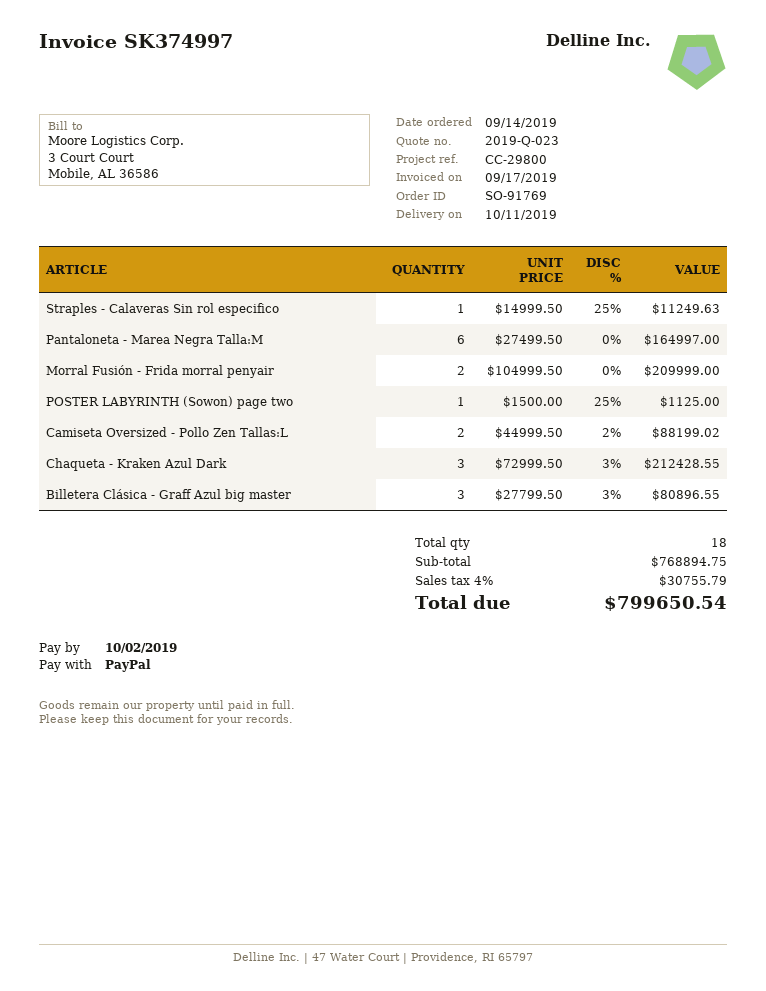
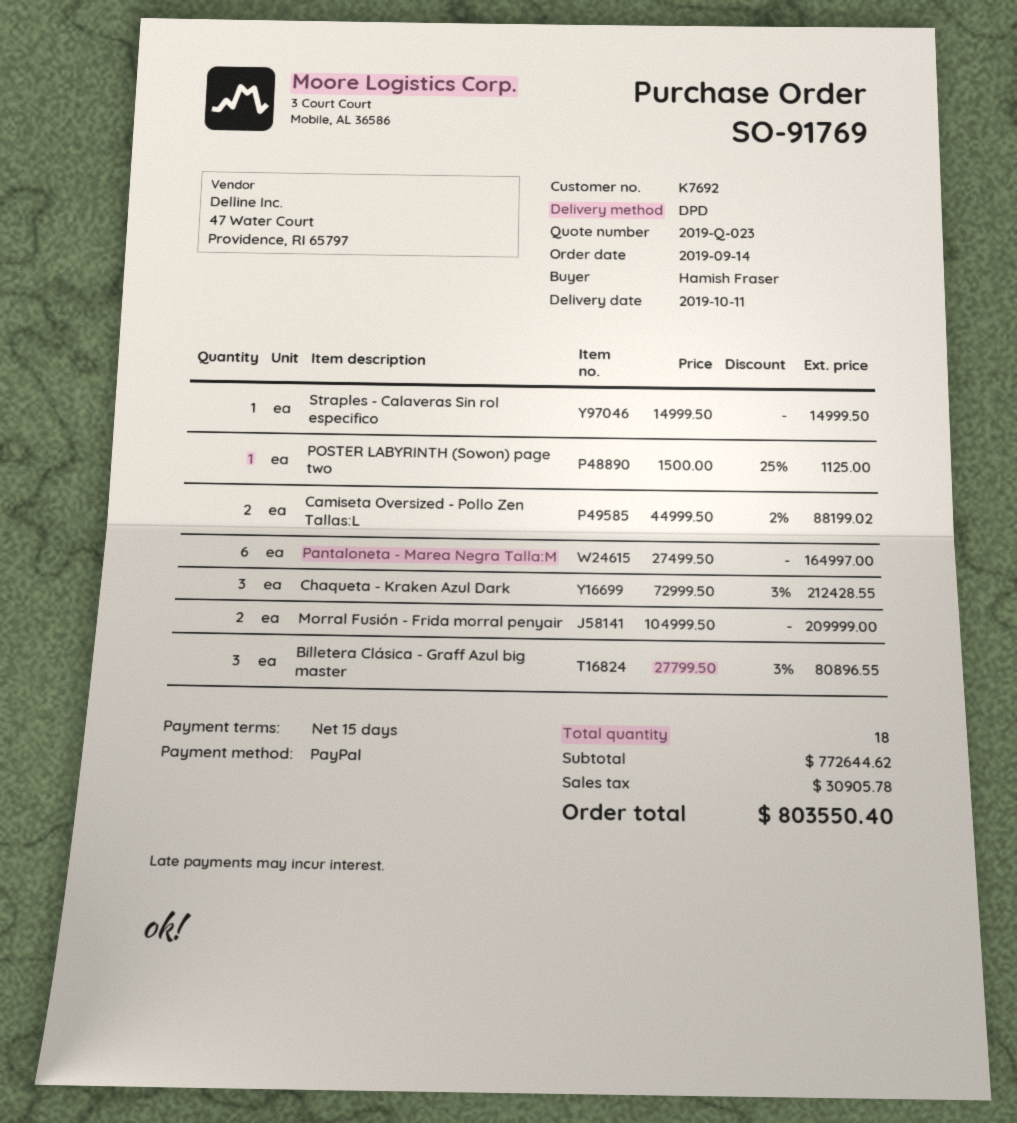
Straples - Calaveras Sin rol especifico: 1 x 14999.50 - 25% = 11249.63 -> 1 x 14999.50 = 14999.50
subtotal: 768894.75 -> 772644.62
tax: 30755.79 -> 30905.78
total: 799650.54 -> 803550.40

